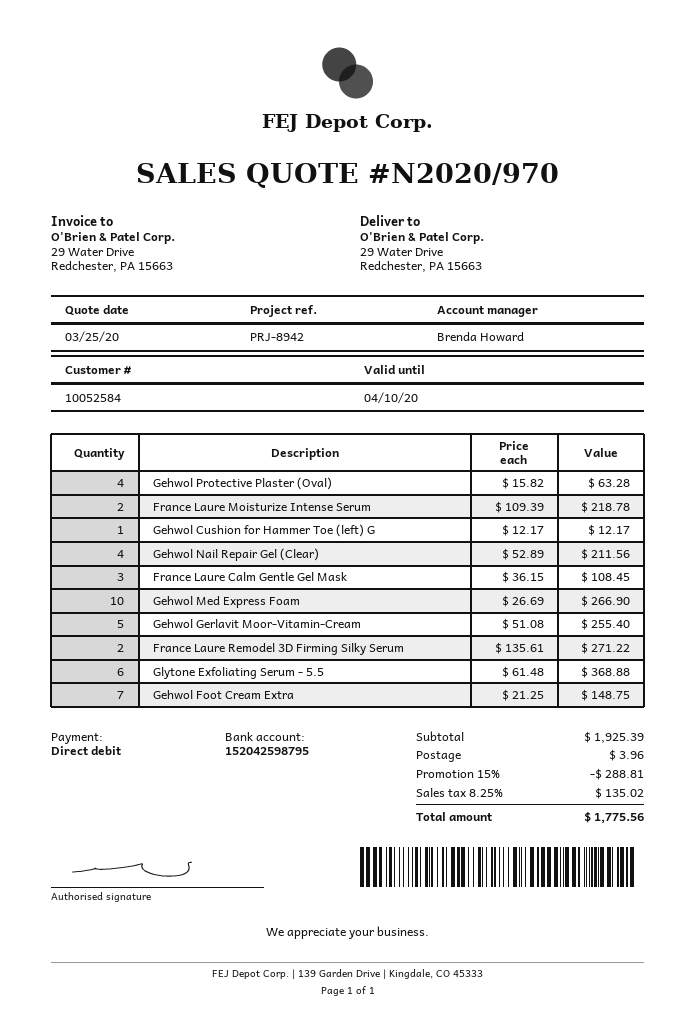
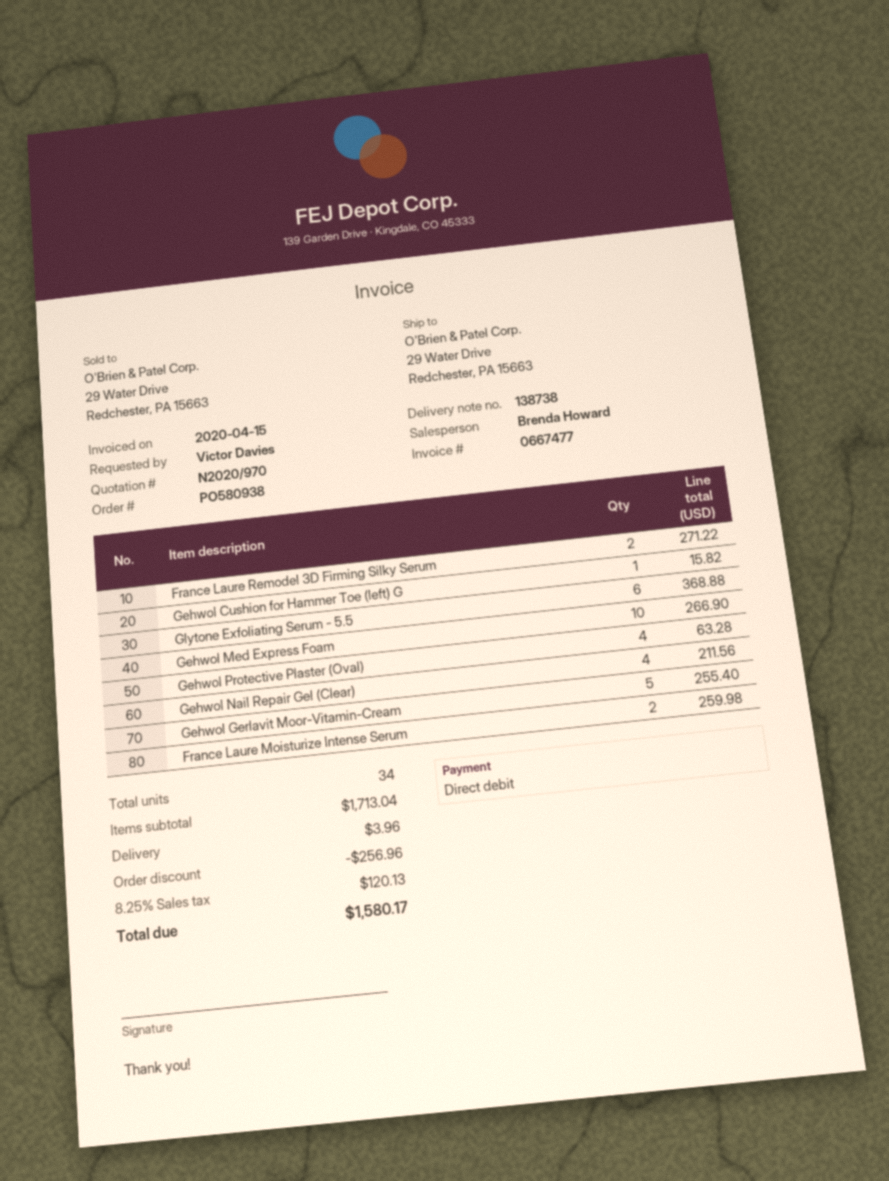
France Laure Moisturize Intense Serum: 2 for 218.78 -> 2 for 259.98
Gehwol Cushion for Hammer Toe (left) G: 1 for 12.17 -> 1 for 15.82
France Laure Calm Gentle Gel Mask: 3 for 108.45 -> none
Gehwol Foot Cream Extra: 7 for 148.75 -> none
subtotal: 1925.39 -> 1713.04
discount: 288.81 -> 256.96
tax: 8.25% = 135.02 -> 8.25% = 120.13
total: 1775.56 -> 1580.17

